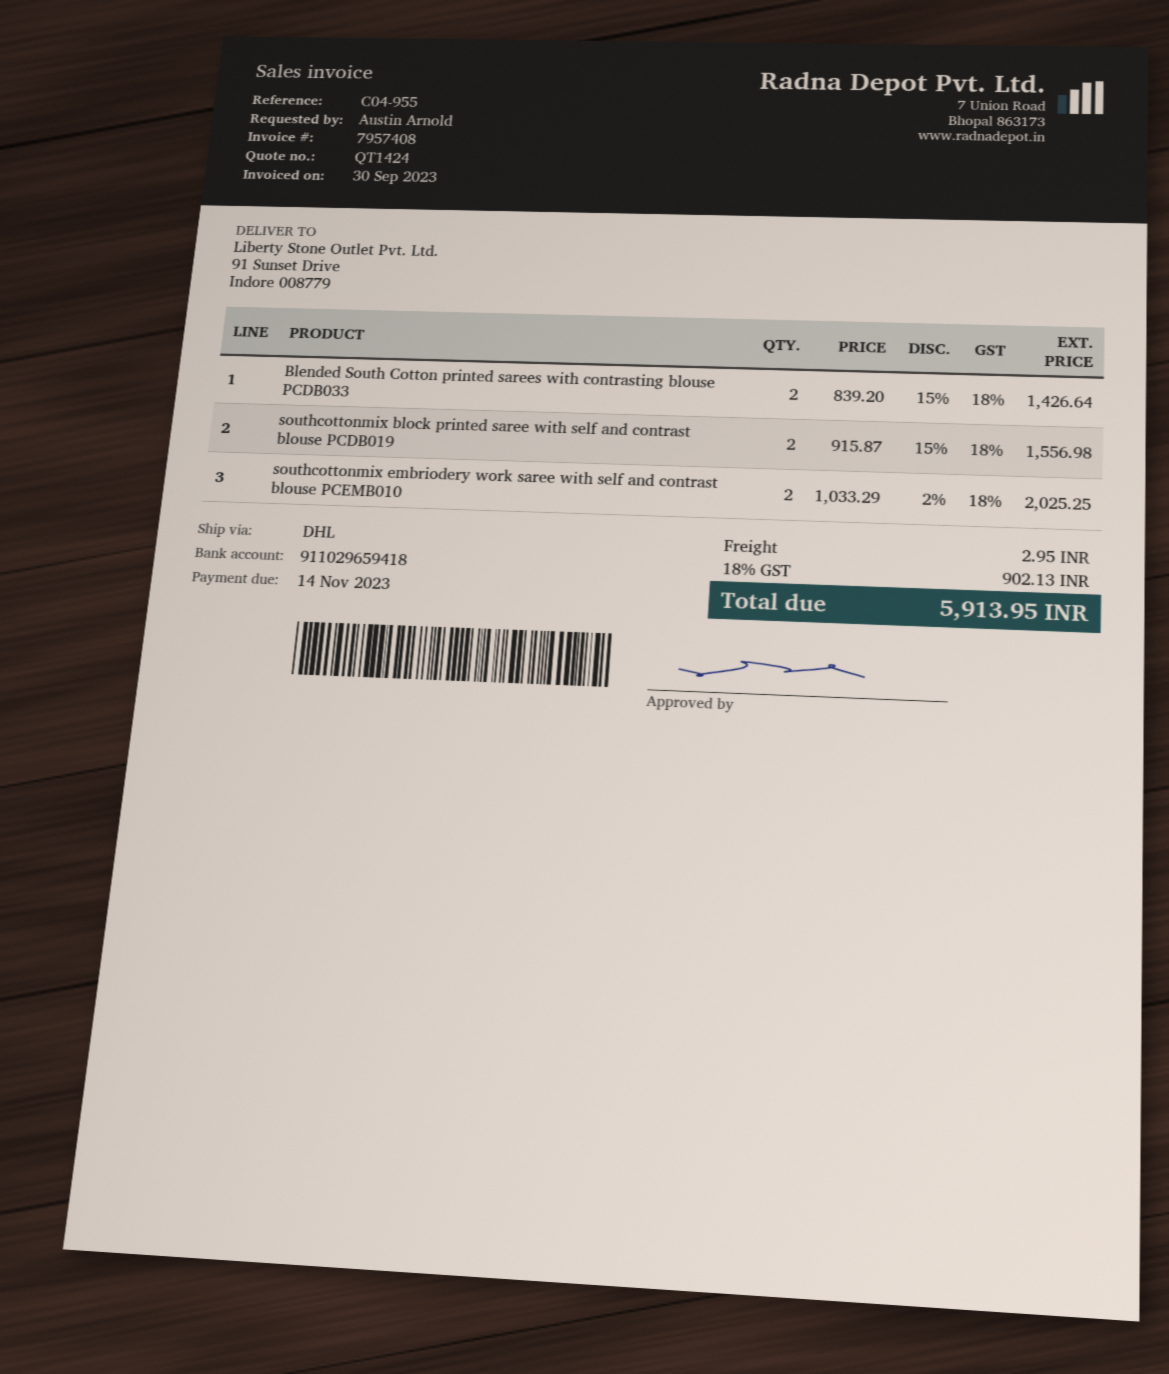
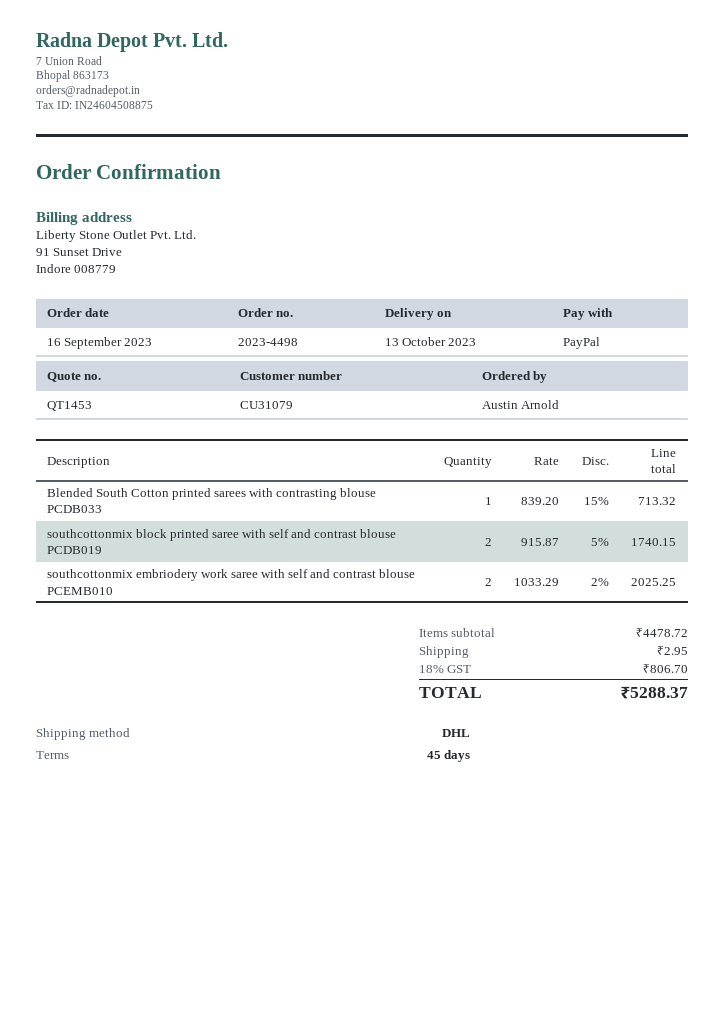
quote number: QT1424 -> QT1453
Blended South Cotton printed sarees with contrasting blouse PCDB033: 2 x 839.20 - 15% = 1426.64 -> 1 x 839.20 - 15% = 713.32
southcottonmix block printed saree with self and contrast blouse PCDB019: 2 x 915.87 - 15% = 1556.98 -> 2 x 915.87 - 5% = 1740.15
tax: 18% = 902.13 -> 18% = 806.70
total: 5913.95 -> 5288.37

